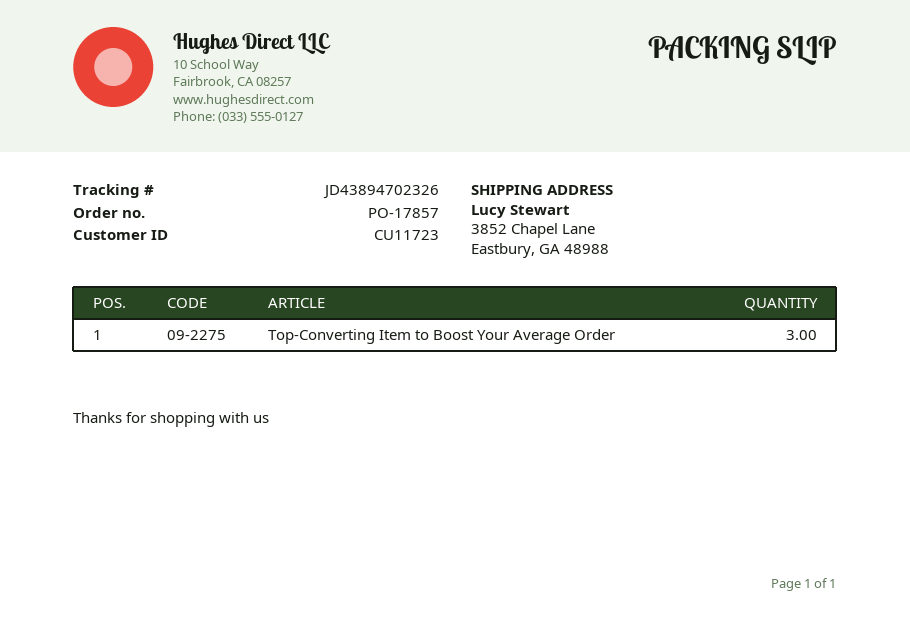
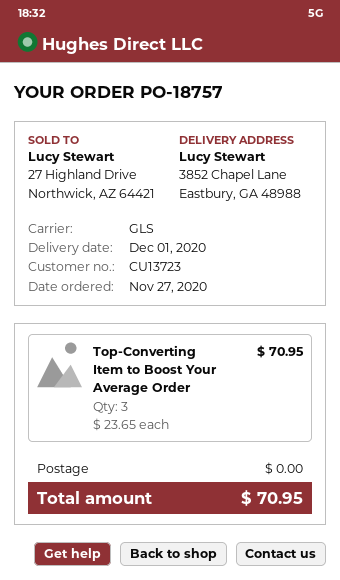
order number: PO-17857 -> PO-18757
customer number: CU11723 -> CU13723

